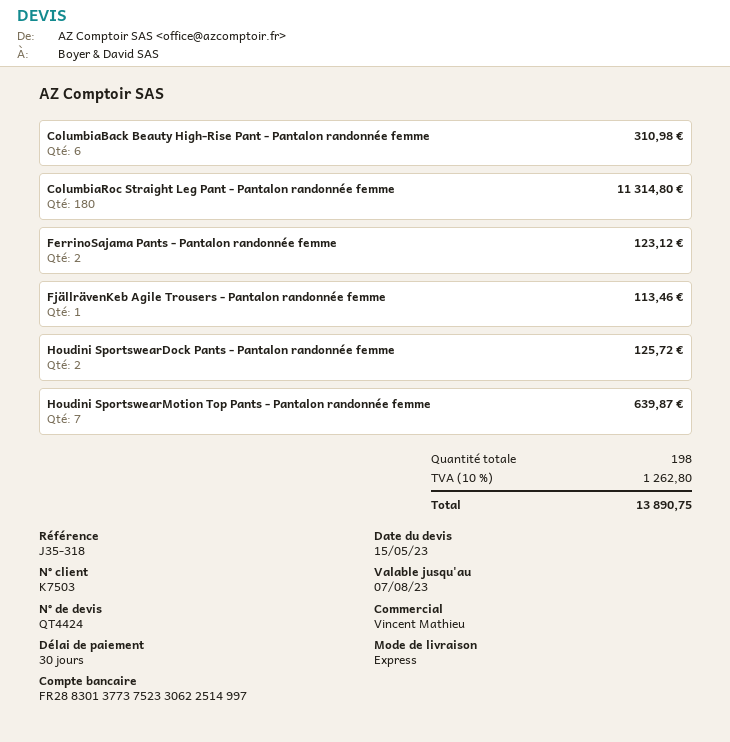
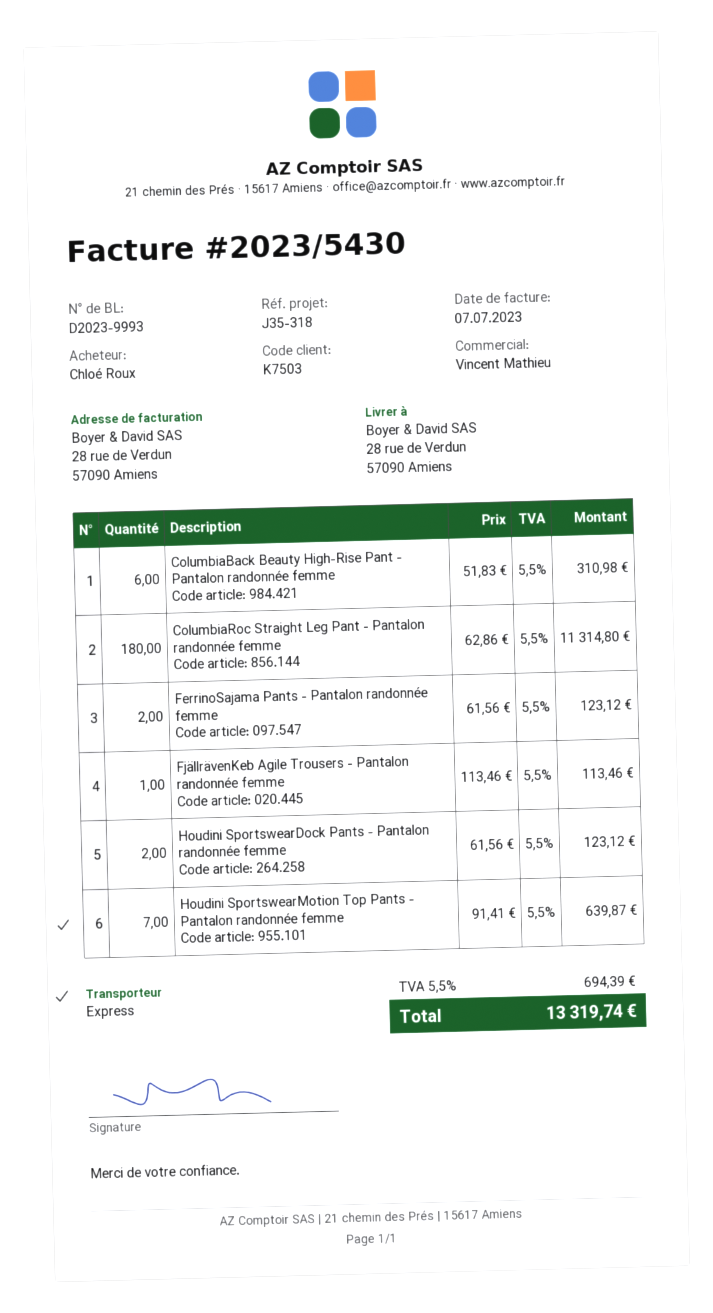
Houdini SportswearDock Pants - Pantalon randonnée femme: 2 for 125.72 -> 2 for 123.12
tax: 10% = 1262.80 -> 5.5% = 694.39
total: 13890.75 -> 13319.74

